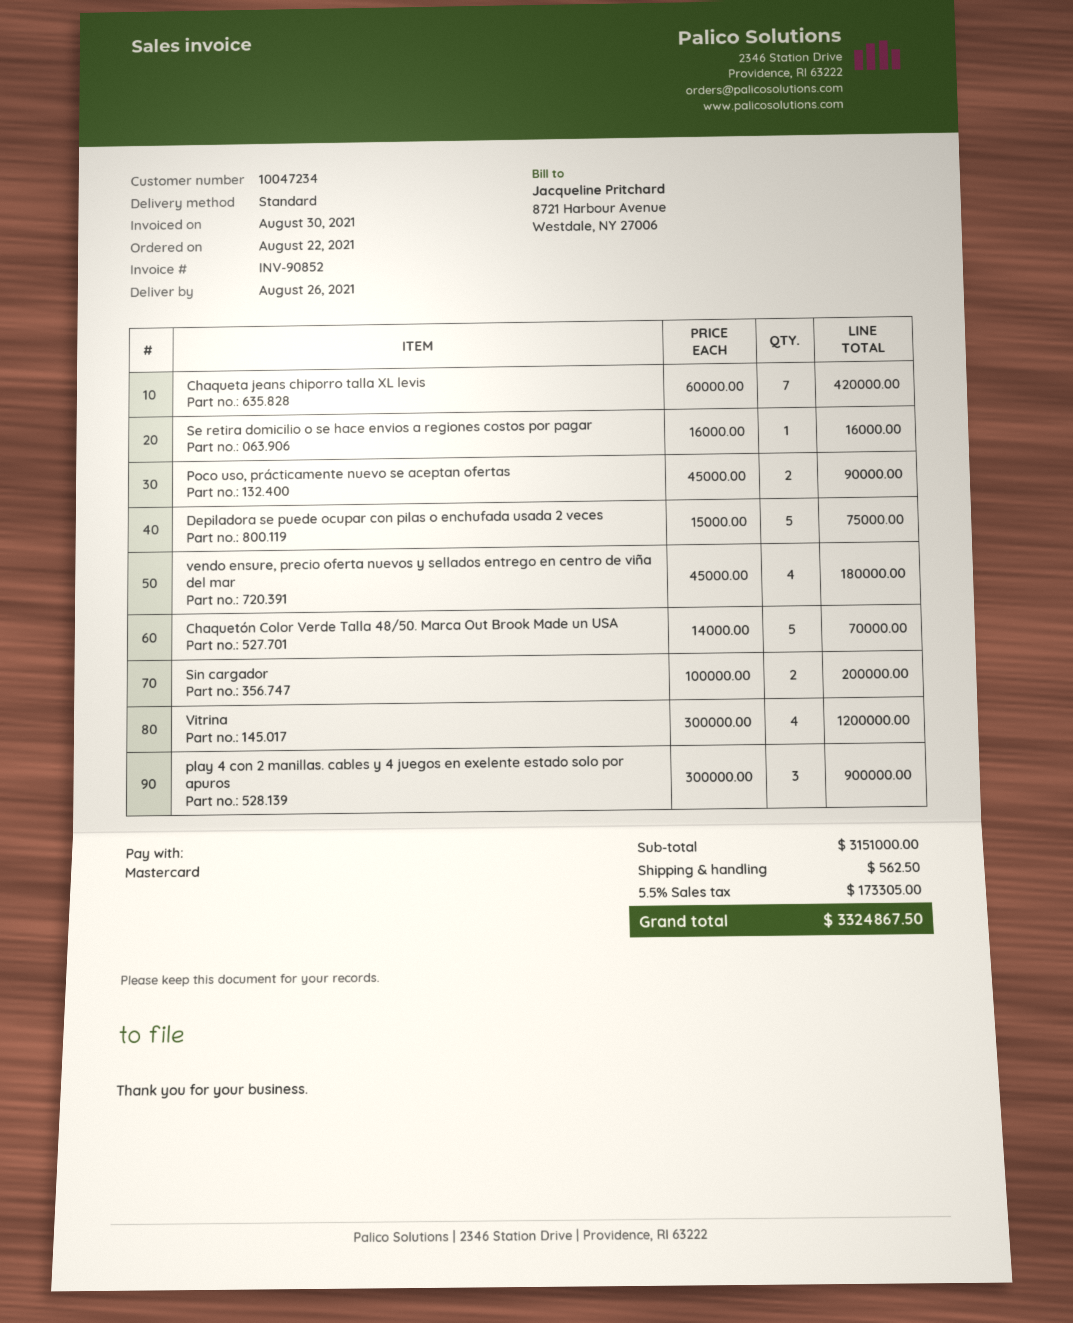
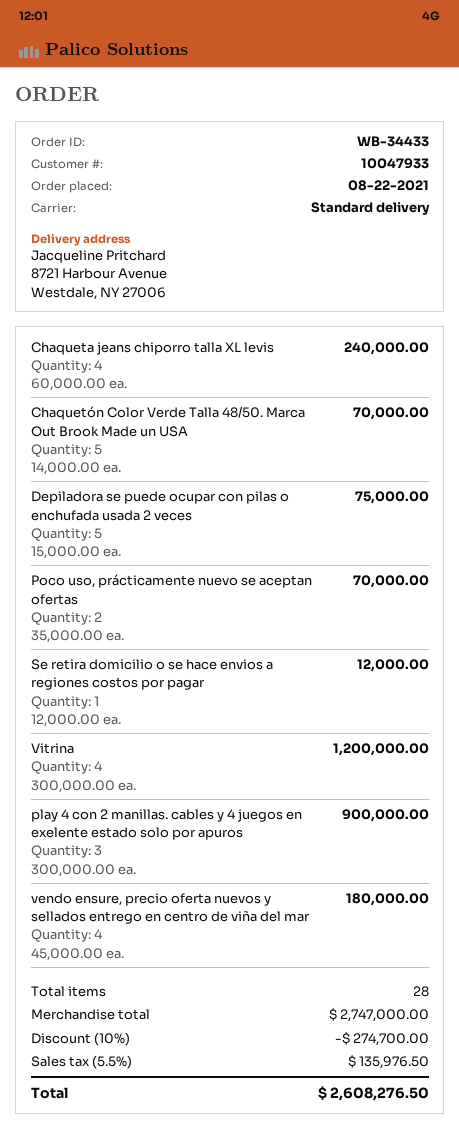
customer number: 10047234 -> 10047933
Chaqueta jeans chiporro talla XL levis: 7 x 60000.00 = 420000.00 -> 4 x 60000.00 = 240000.00
Se retira domicilio o se hace envios a regiones costos por pagar: 1 x 16000.00 = 16000.00 -> 1 x 12000.00 = 12000.00
Poco uso, prácticamente nuevo se aceptan ofertas: 2 x 45000.00 = 90000.00 -> 2 x 35000.00 = 70000.00
Sin cargador: 2 x 100000.00 = 200000.00 -> none
subtotal: 3151000.00 -> 2747000.00
discount: none -> 10% = 274700.00
shipping: 562.50 -> none
tax: 5.5% = 173305.00 -> 5.5% = 135976.50
total: 3324867.50 -> 2608276.50

